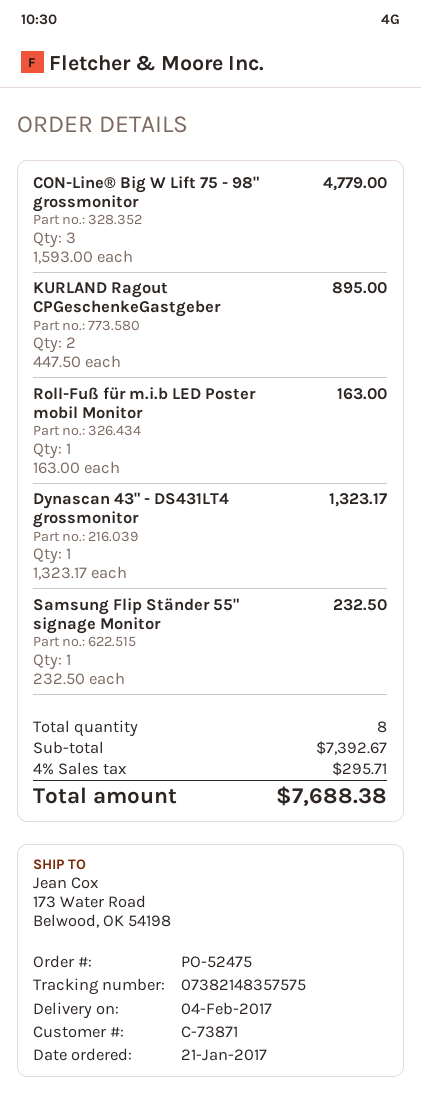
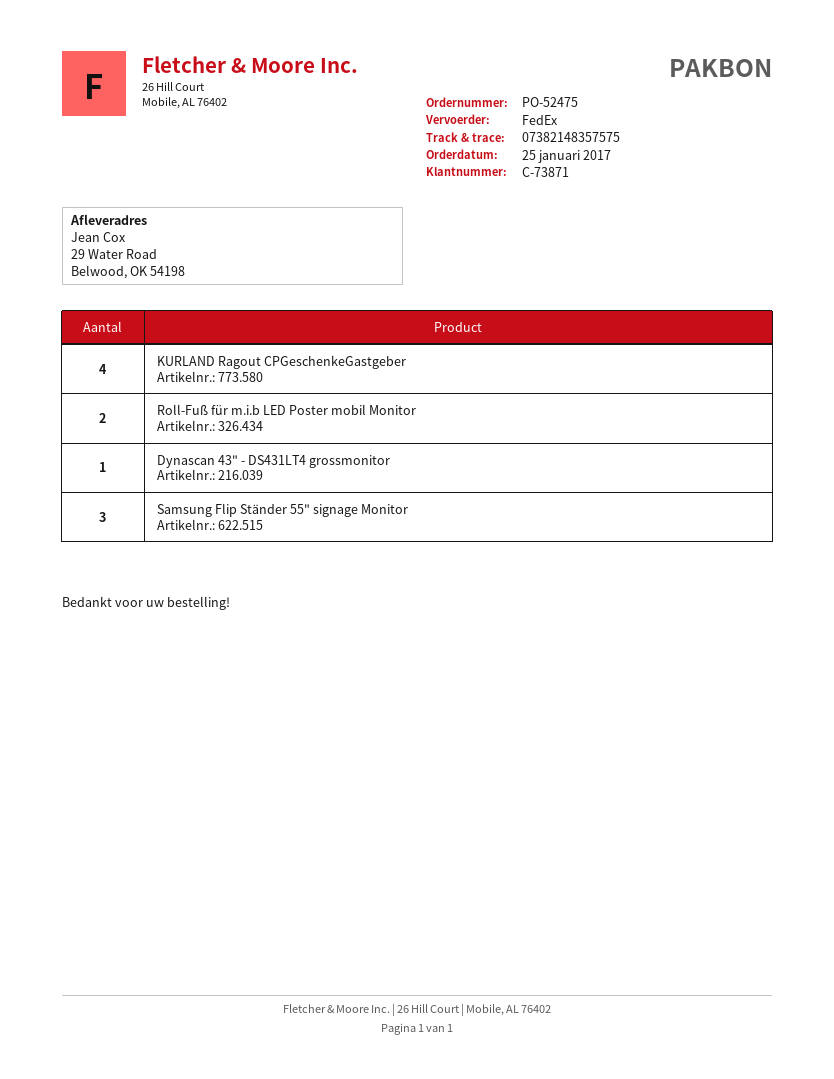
order date: 2017-01-21 -> 2017-01-25
ship to: 173 Water Road, Belwood, OK 54198 -> 29 Water Road, Belwood, OK 54198
CON-Line® Big W Lift 75 - 98" grossmonitor: 3 -> none
KURLAND Ragout CPGeschenkeGastgeber: 2 -> 4
Roll-Fuß für m.i.b LED Poster mobil Monitor: 1 -> 2
Samsung Flip Ständer 55" signage Monitor: 1 -> 3

